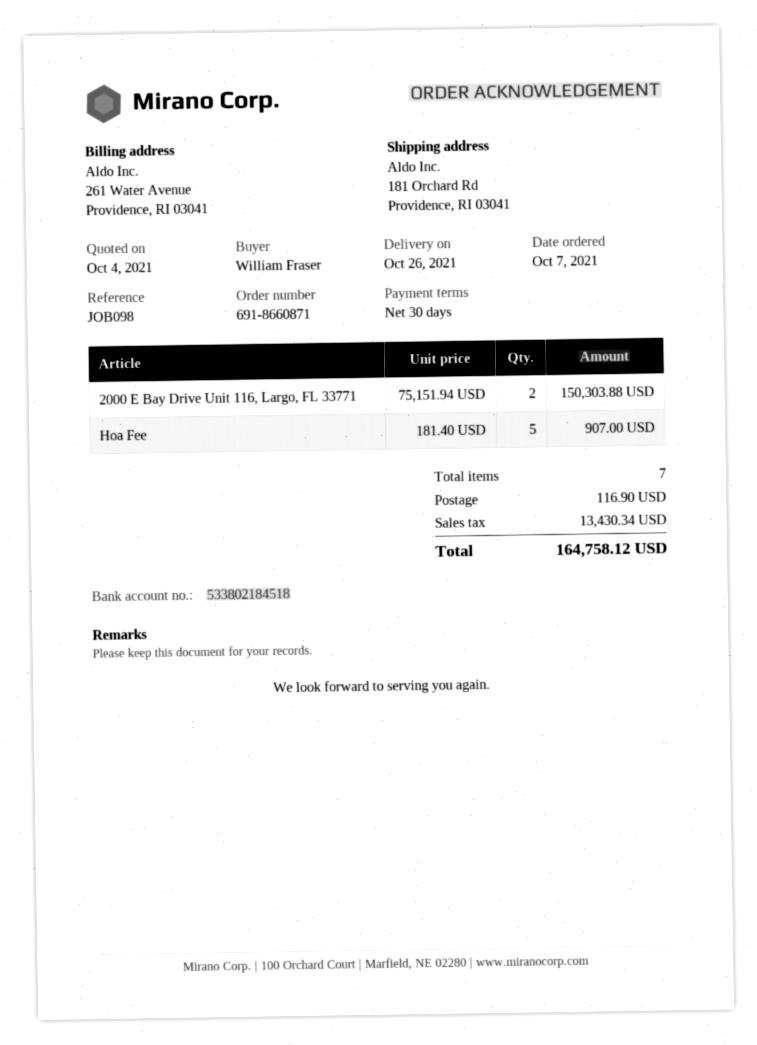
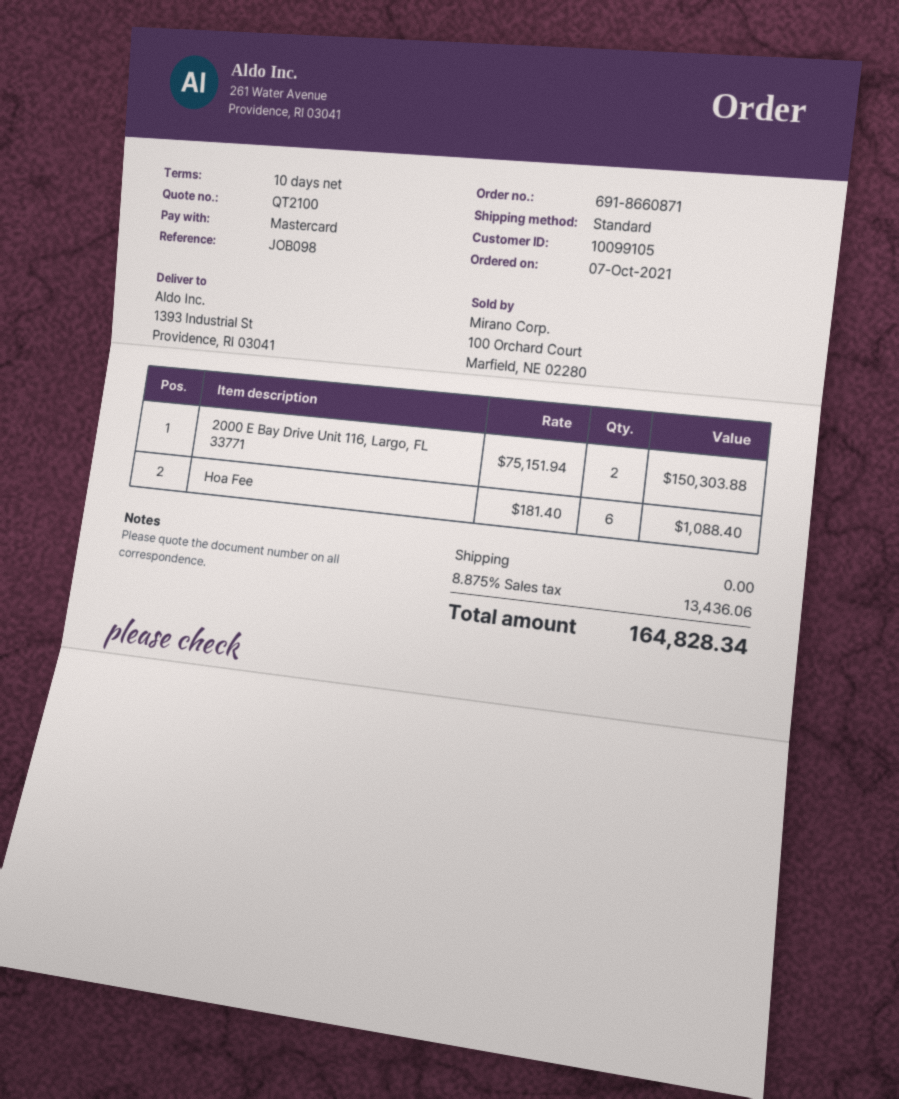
payment terms: 30 days -> 10 days
ship to: 181 Orchard Rd, Providence, RI 03041 -> 1393 Industrial St, Providence, RI 03041
Hoa Fee: 5 x 181.40 = 907.00 -> 6 x 181.40 = 1088.40
shipping: 116.90 -> 0.00
tax: 13430.34 -> 13436.06
total: 164758.12 -> 164828.34

